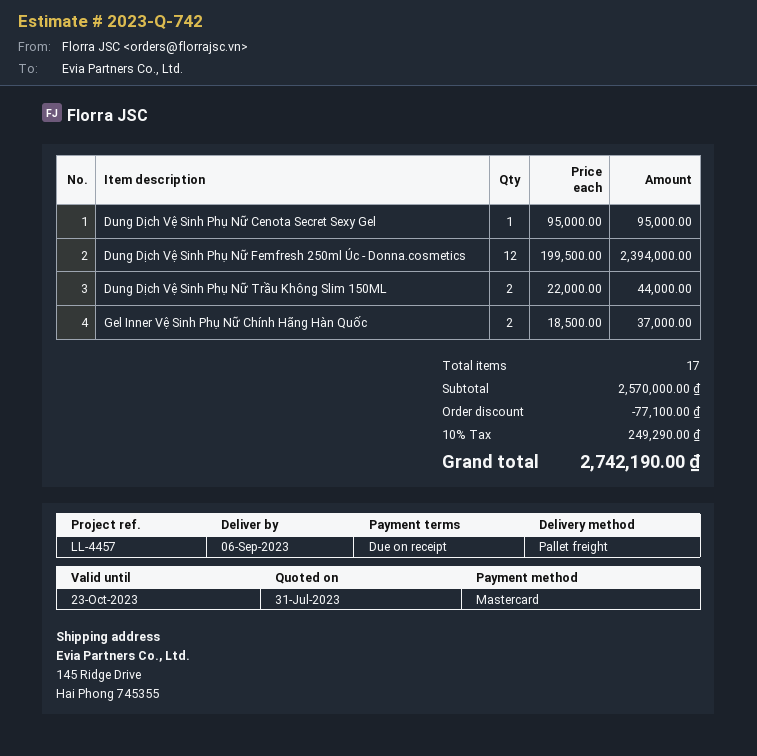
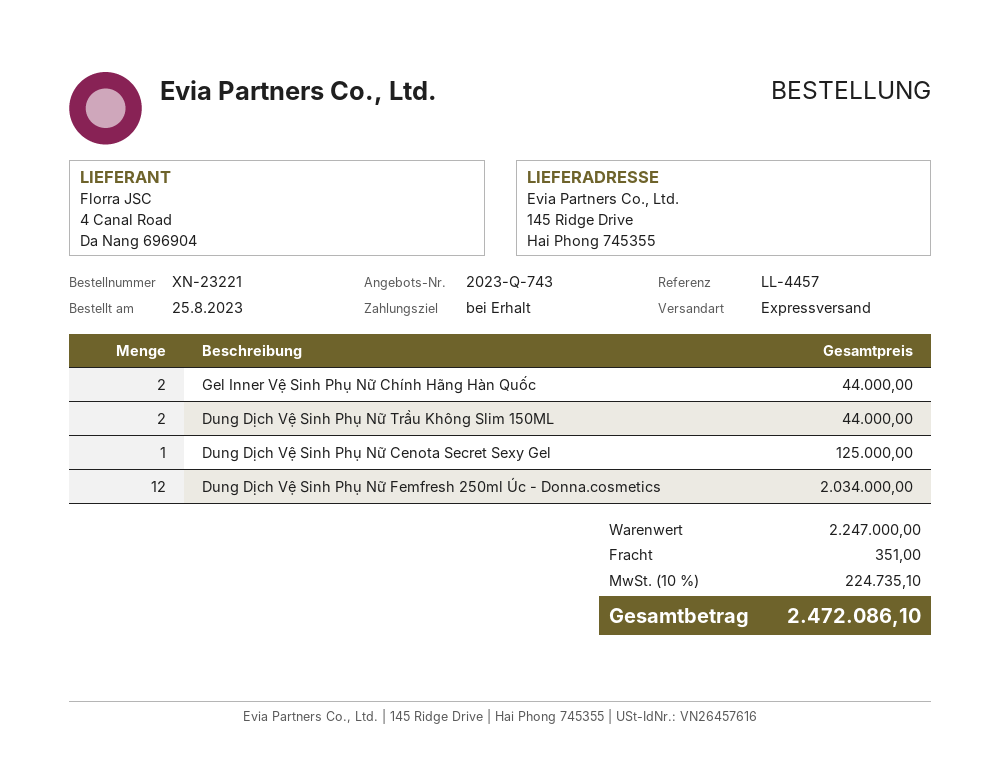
quote number: 2023-Q-742 -> 2023-Q-743
shipping method: pallet freight -> express
Dung Dịch Vệ Sinh Phụ Nữ Cenota Secret Sexy Gel: 1 for 95000.00 -> 1 for 125000.00
Dung Dịch Vệ Sinh Phụ Nữ Femfresh 250ml Úc - Donna.cosmetics: 12 for 2394000.00 -> 12 for 2034000.00
Gel Inner Vệ Sinh Phụ Nữ Chính Hãng Hàn Quốc: 2 for 37000.00 -> 2 for 44000.00
subtotal: 2570000.00 -> 2247000.00
discount: 77100.00 -> none
shipping: none -> 351.00
tax: 10% = 249290.00 -> 10% = 224735.10
total: 2742190.00 -> 2472086.10

